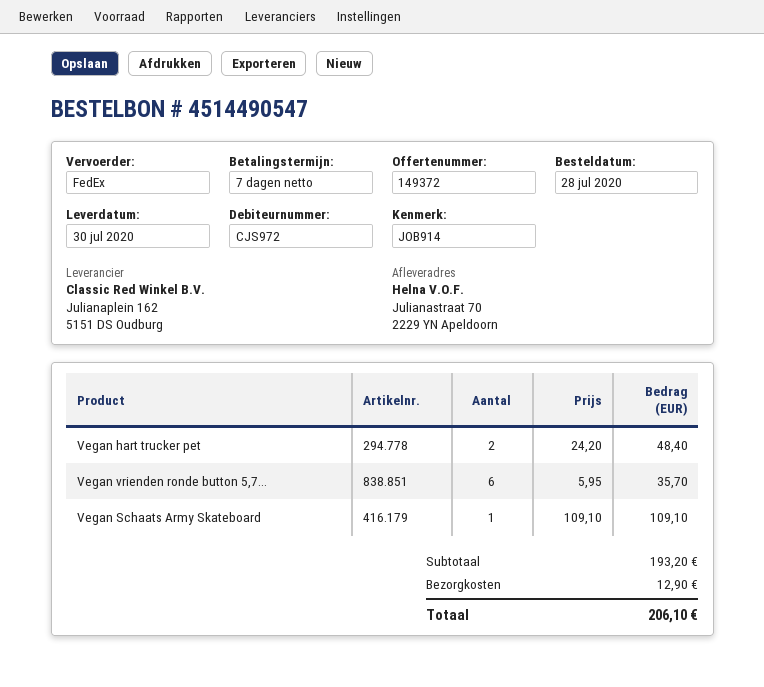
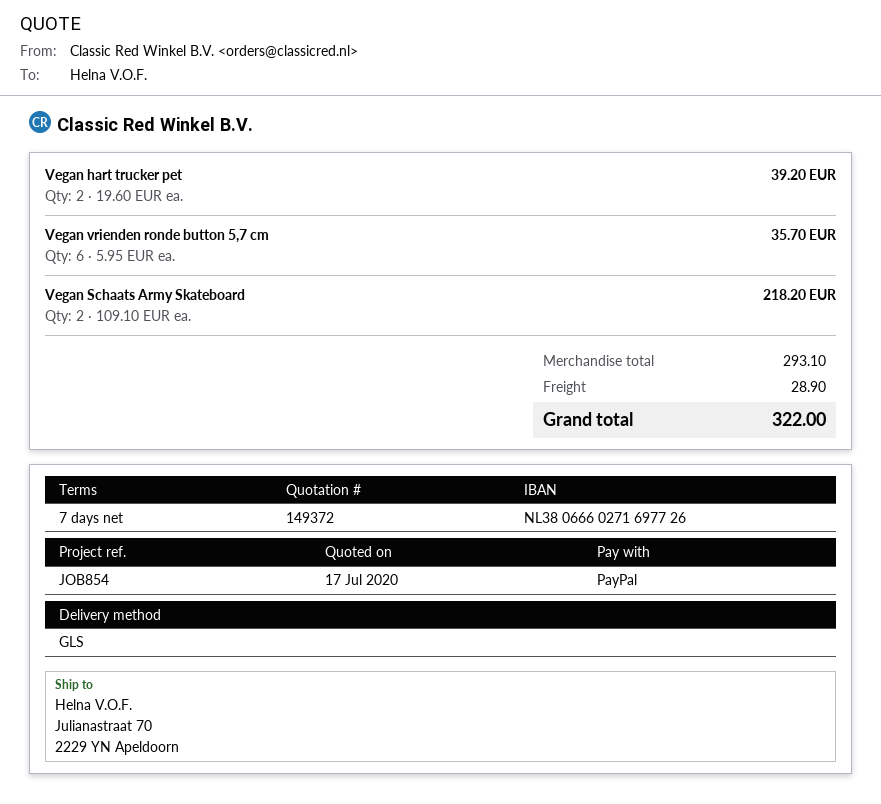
reference: JOB914 -> JOB854
shipping method: FedEx -> GLS
Vegan hart trucker pet: 2 x 24.20 = 48.40 -> 2 x 19.60 = 39.20
Vegan Schaats Army Skateboard: 1 x 109.10 = 109.10 -> 2 x 109.10 = 218.20
subtotal: 193.20 -> 293.10
shipping: 12.90 -> 28.90
total: 206.10 -> 322.00

